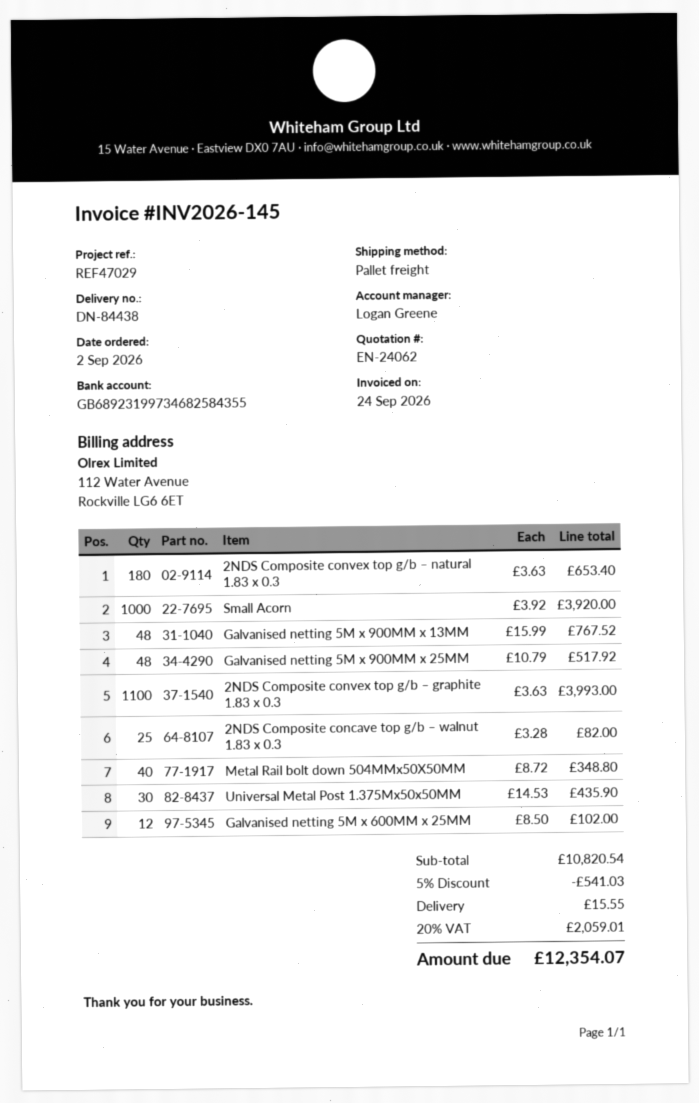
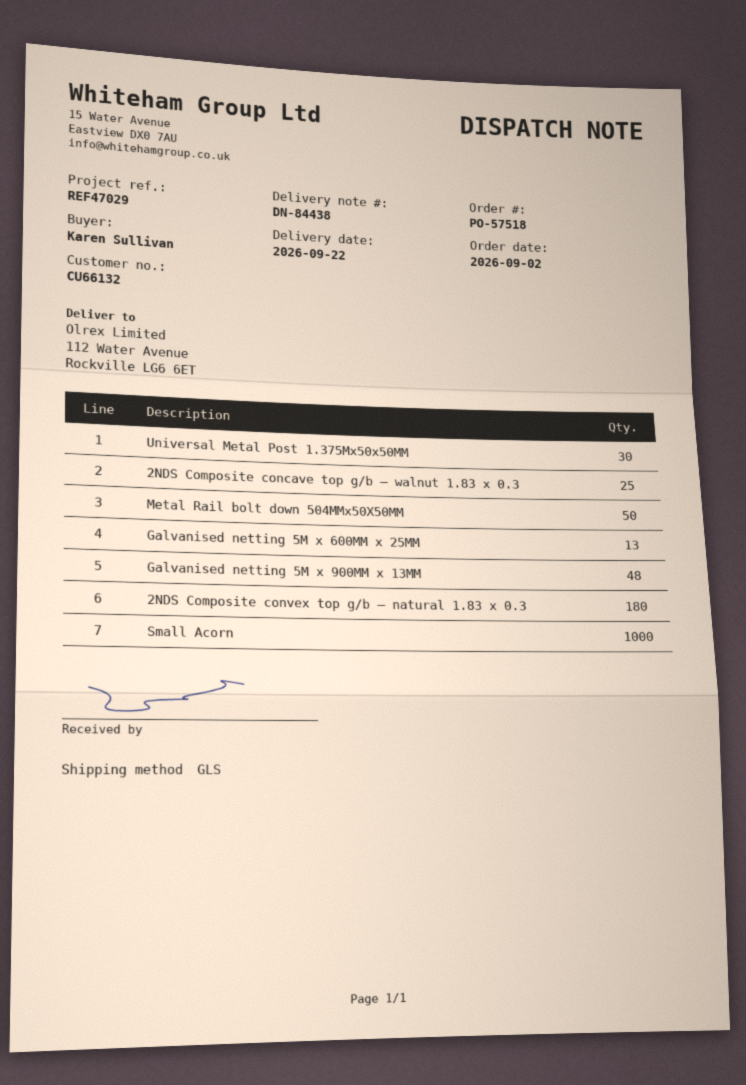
shipping method: pallet freight -> GLS
Galvanised netting 5M x 900MM x 25MM: 48 -> none
2NDS Composite convex top g/b – graphite 1.83 x 0.3: 1100 -> none
Metal Rail bolt down 504MMx50X50MM: 40 -> 50
Galvanised netting 5M x 600MM x 25MM: 12 -> 13

